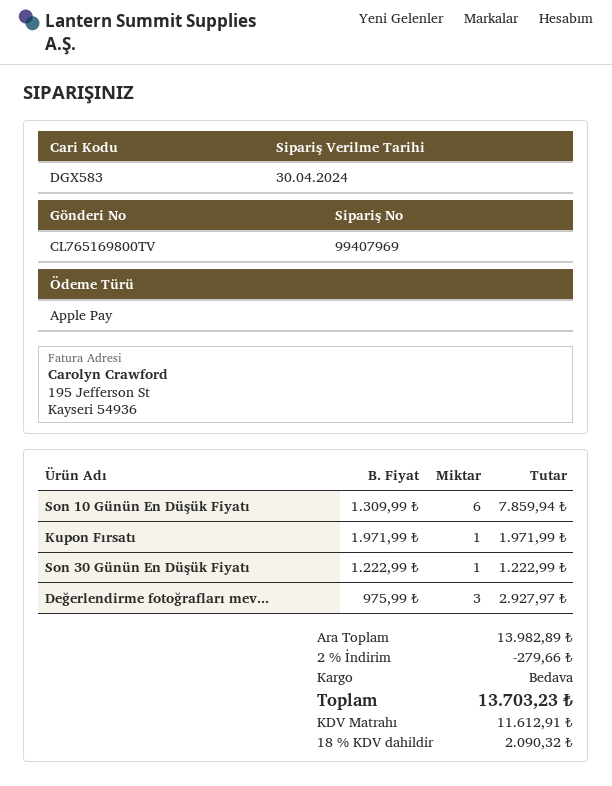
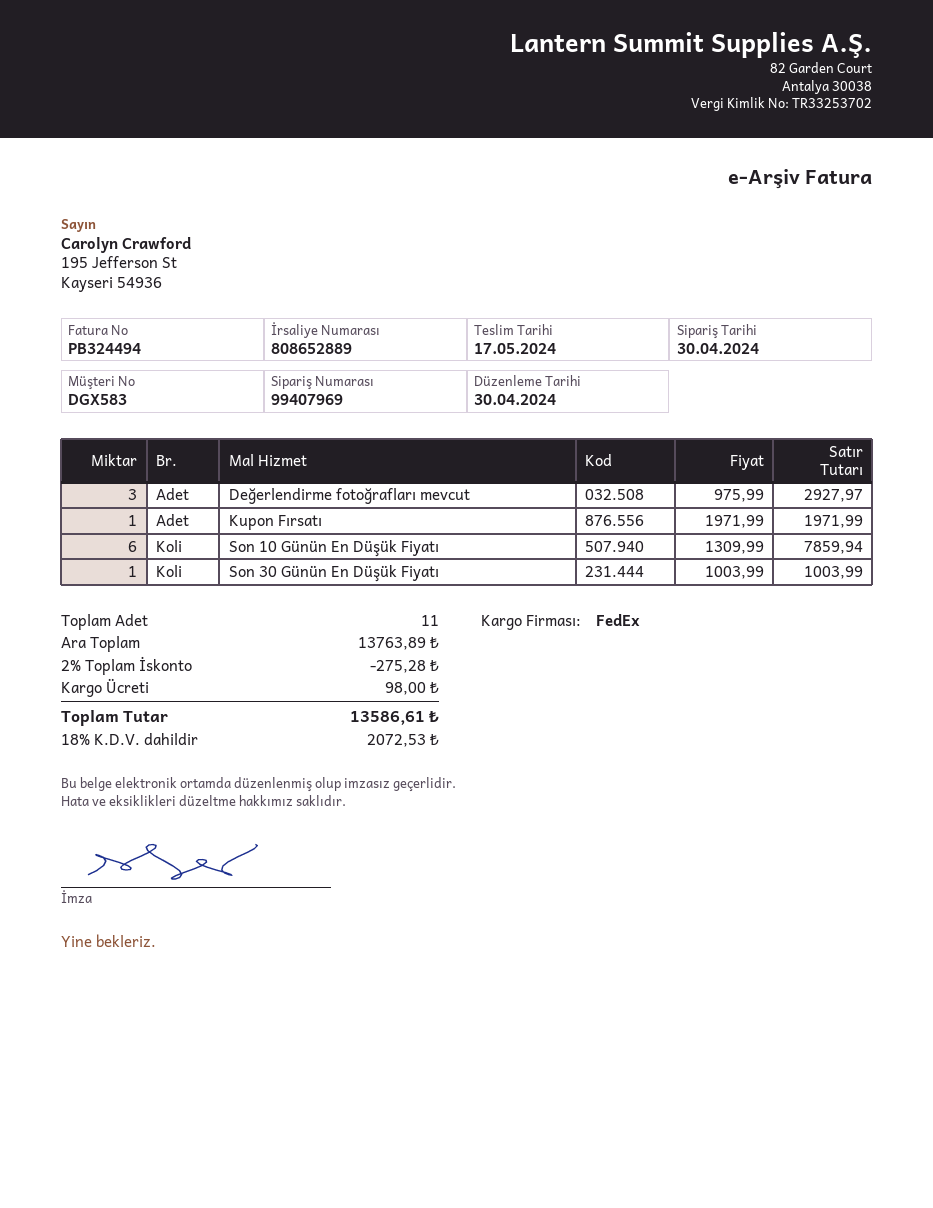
Son 30 Günün En Düşük Fiyatı: 1 x 1222.99 = 1222.99 -> 1 x 1003.99 = 1003.99
subtotal: 13982.89 -> 13763.89
discount: 2% = 279.66 -> 2% = 275.28
shipping: 0.00 -> 98.00
tax: 18% = 2090.32 -> 18% = 2072.53
total: 13703.23 -> 13586.61

